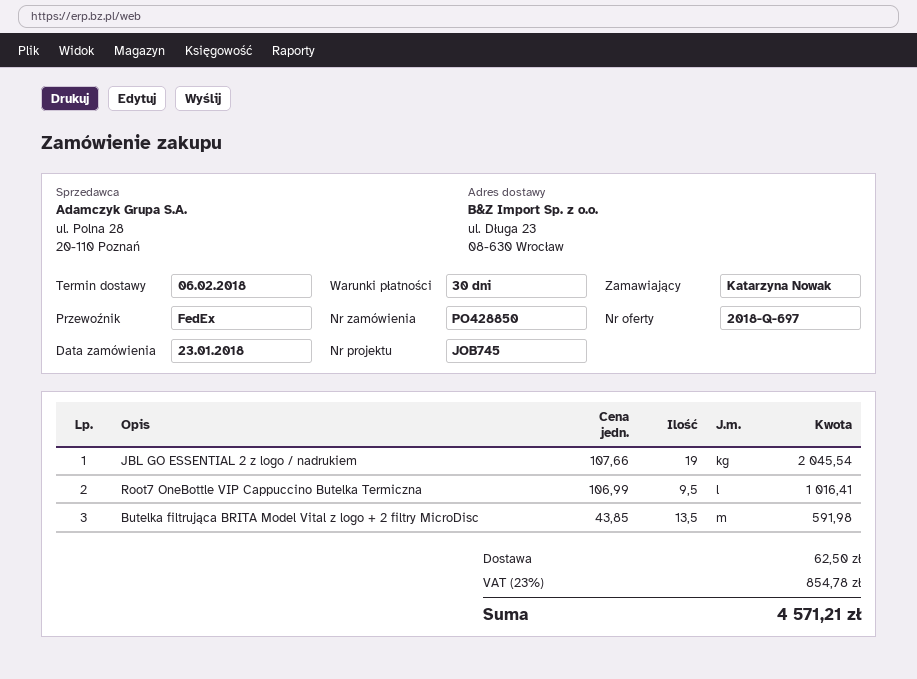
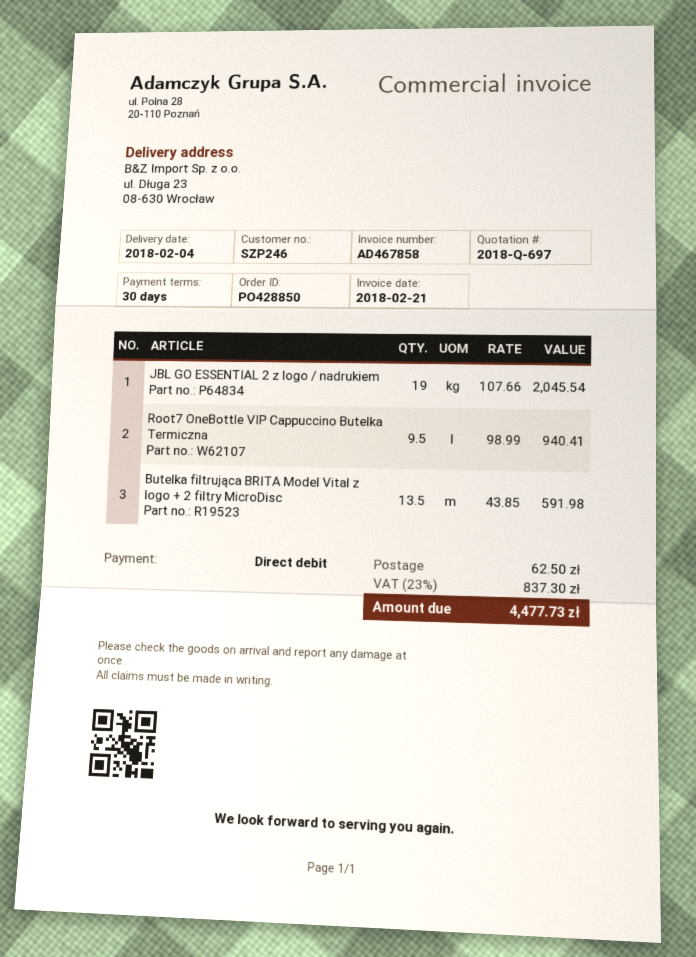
delivery date: 2018-02-06 -> 2018-02-04
Root7 OneBottle VIP Cappuccino Butelka Termiczna: 9.5 x 106.99 = 1016.41 -> 9.5 x 98.99 = 940.41
tax: 23% = 854.78 -> 23% = 837.30
total: 4571.21 -> 4477.73

